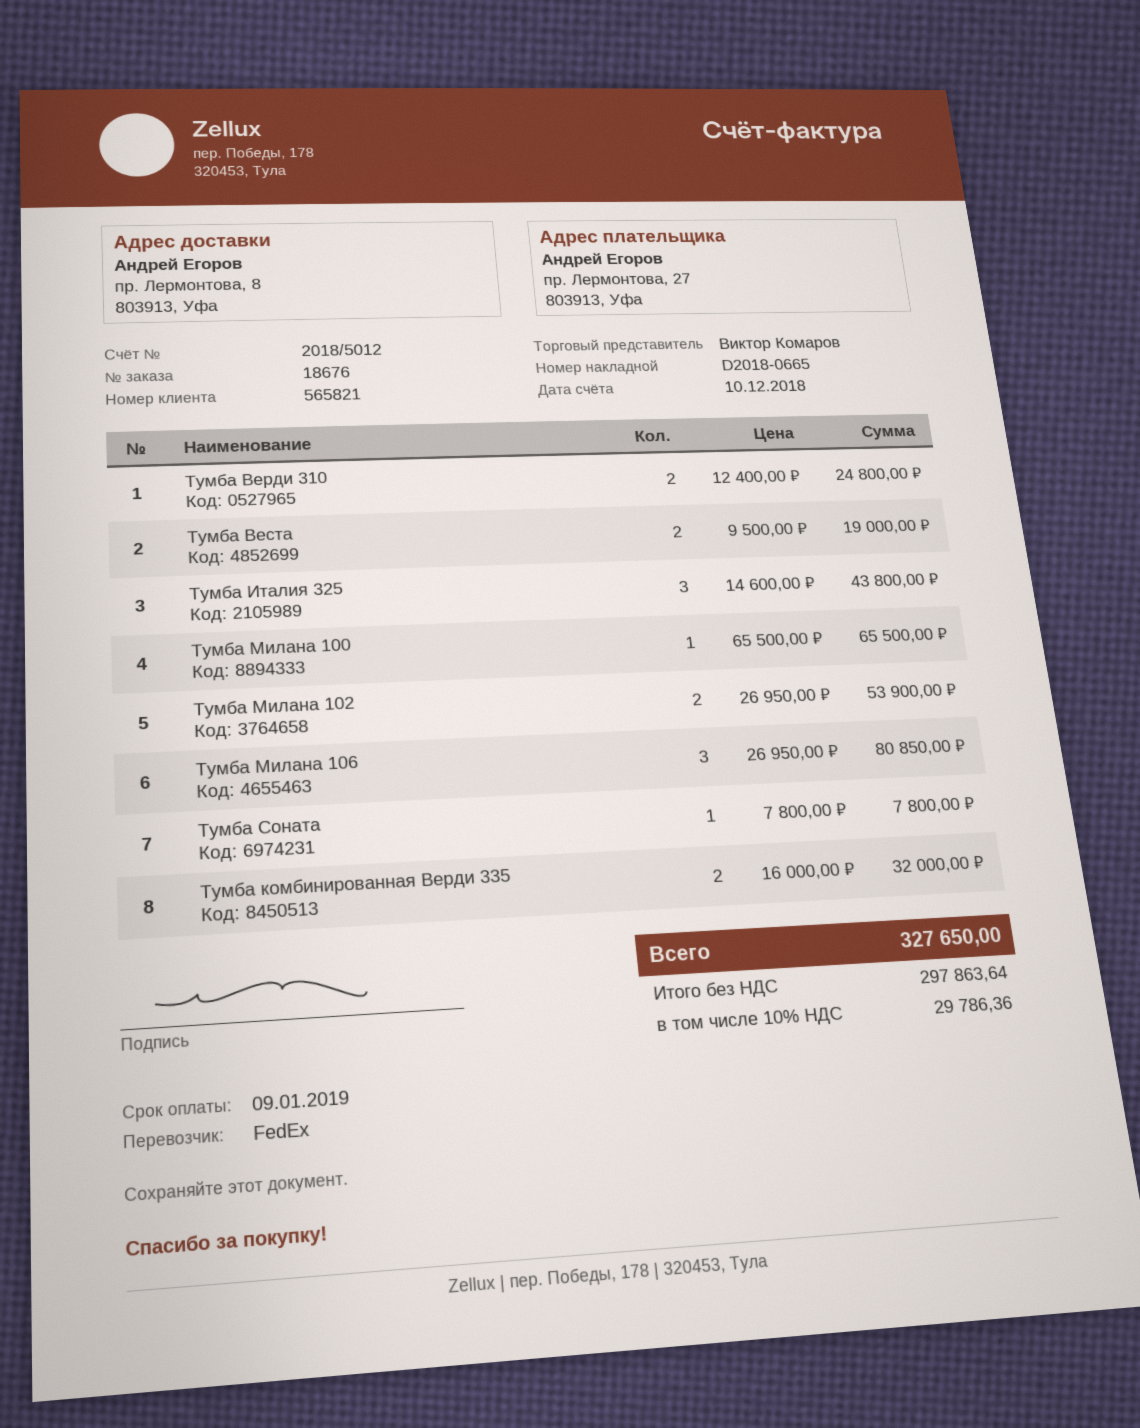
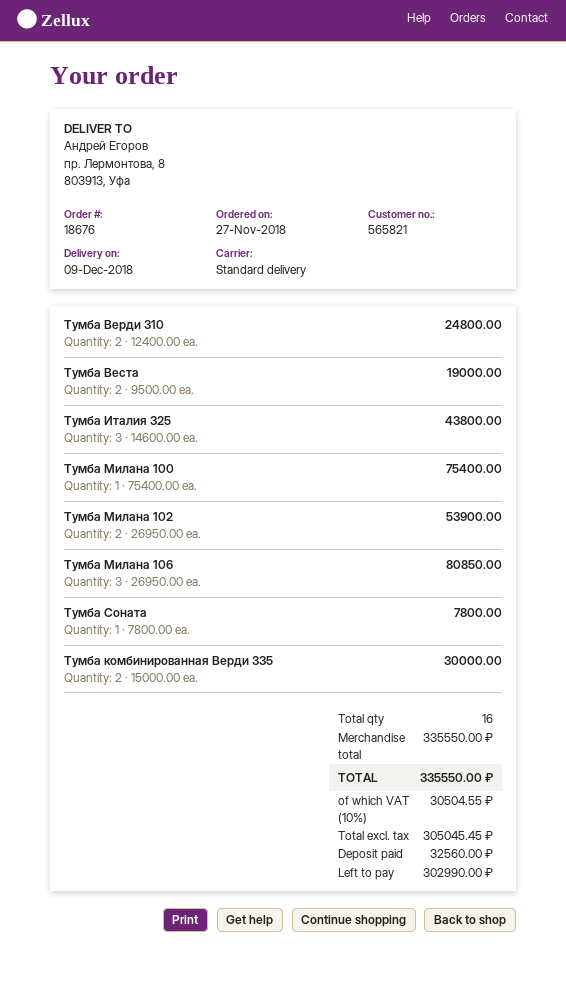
shipping method: FedEx -> standard
Тумба Милана 100: 1 x 65500.00 = 65500.00 -> 1 x 75400.00 = 75400.00
Тумба комбинированная Верди 335: 2 x 16000.00 = 32000.00 -> 2 x 15000.00 = 30000.00
net: 297863.64 -> 305045.45
tax: 10% = 29786.36 -> 10% = 30504.55
total: 327650.00 -> 335550.00

